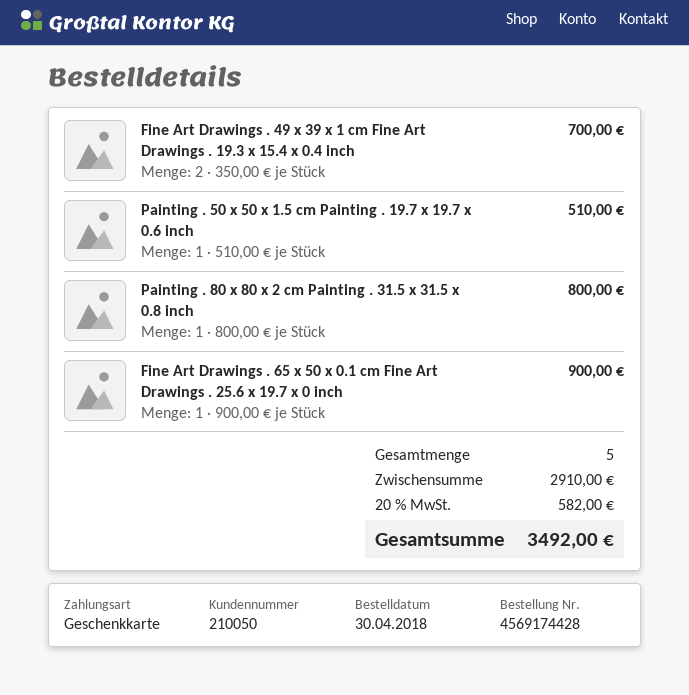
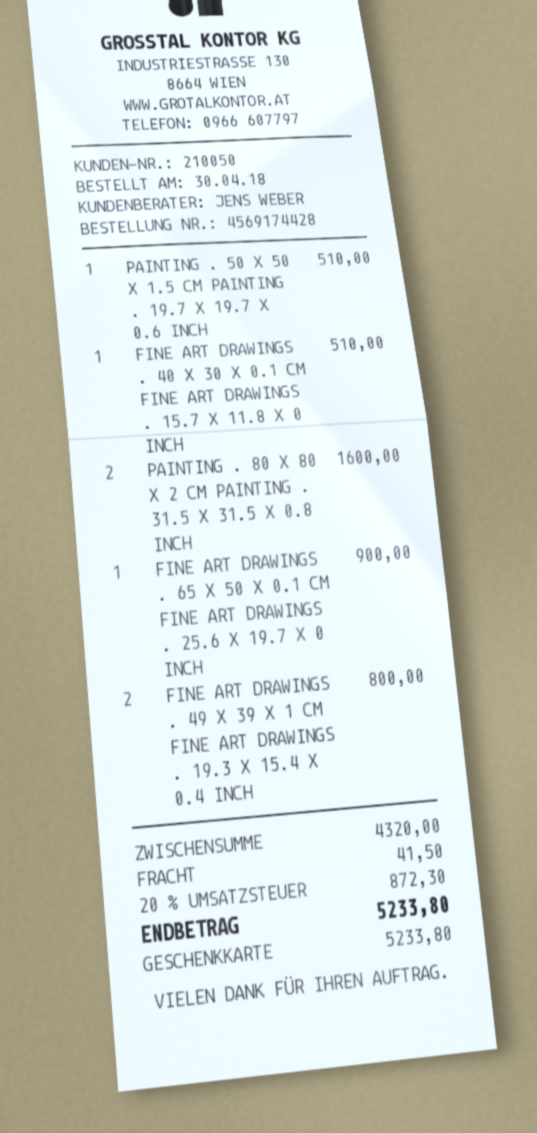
Fine Art Drawings . 49 x 39 x 1 cm Fine Art Drawings . 19.3 x 15.4 x 0.4 inch: 2 for 700.00 -> 2 for 800.00
Painting . 80 x 80 x 2 cm Painting . 31.5 x 31.5 x 0.8 inch: 1 for 800.00 -> 2 for 1600.00
FINE ART DRAWINGS . 40 X 30 X 0.1 CM FINE ART DRAWINGS . 15.7 X 11.8 X 0 INCH: none -> 1 for 510.00
subtotal: 2910.00 -> 4320.00
shipping: none -> 41.50
tax: 20% = 582.00 -> 20% = 872.30
total: 3492.00 -> 5233.80

